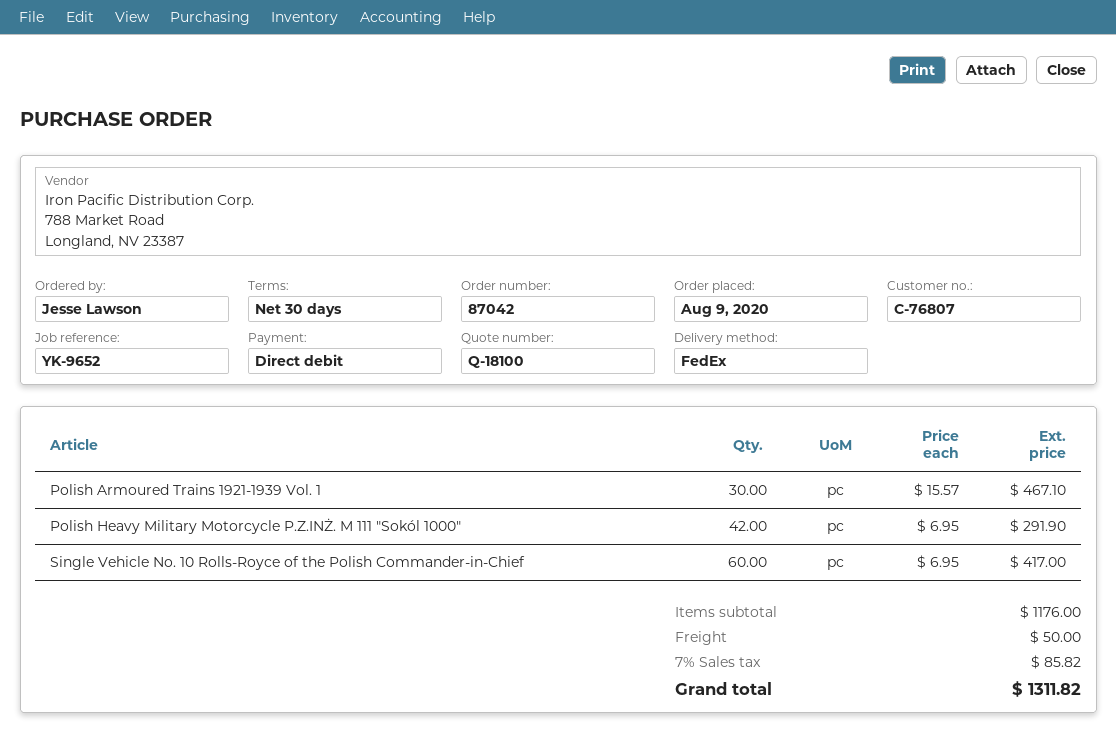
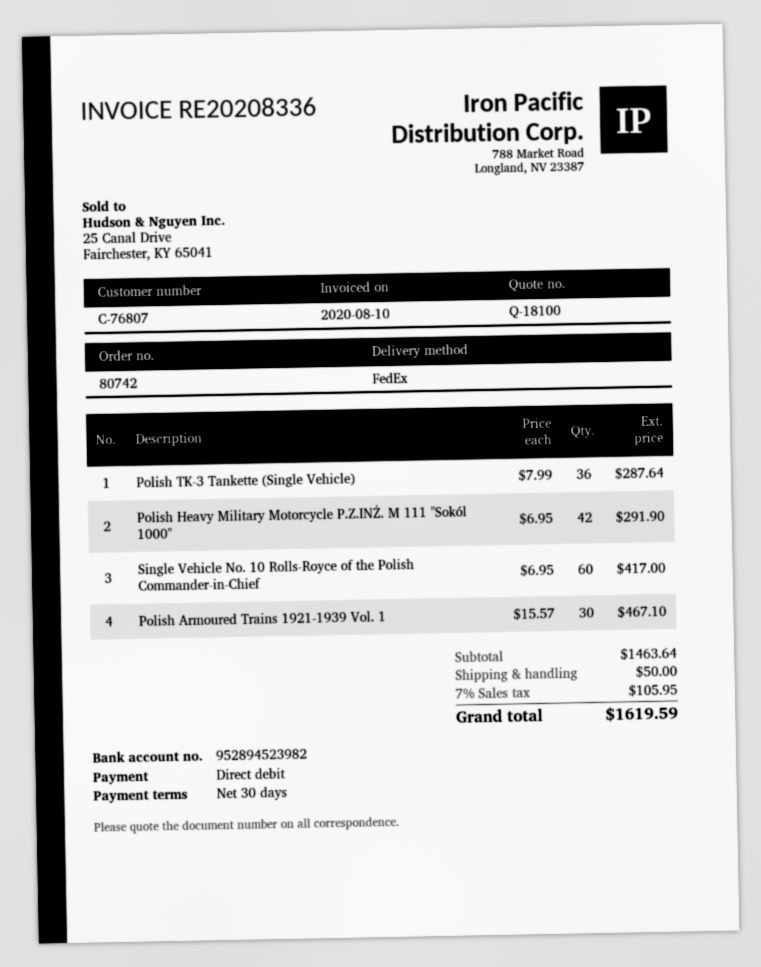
order number: 87042 -> 80742
Polish TK-3 Tankette (Single Vehicle): none -> 36 x 7.99 = 287.64
subtotal: 1176.00 -> 1463.64
tax: 7% = 85.82 -> 7% = 105.95
total: 1311.82 -> 1619.59

